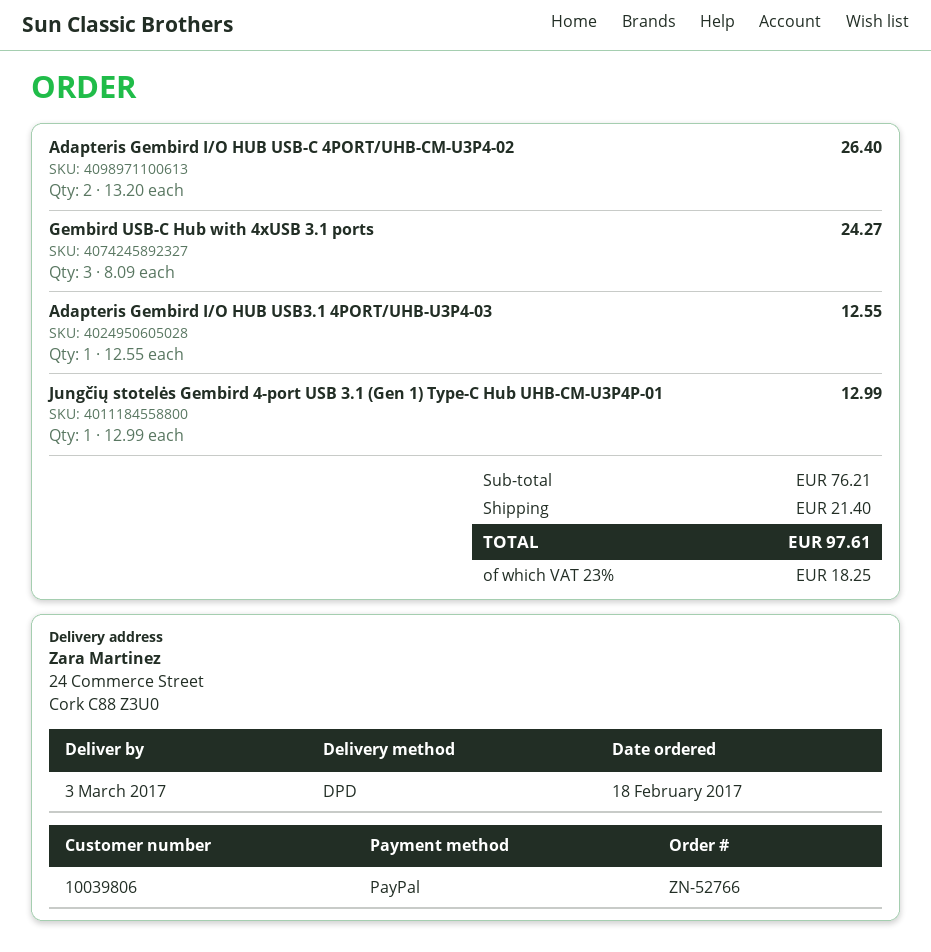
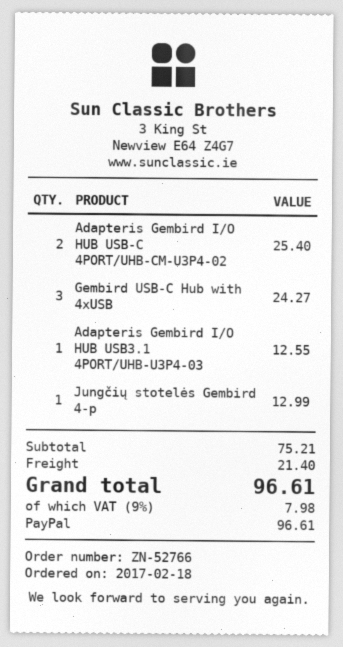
Adapteris Gembird I/O HUB USB-C 4PORT/UHB-CM-U3P4-02: 2 for 26.40 -> 2 for 25.40
subtotal: 76.21 -> 75.21
tax: 23% = 18.25 -> 9% = 7.98
total: 97.61 -> 96.61

